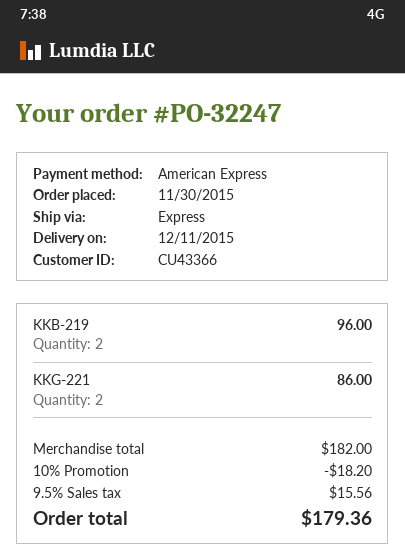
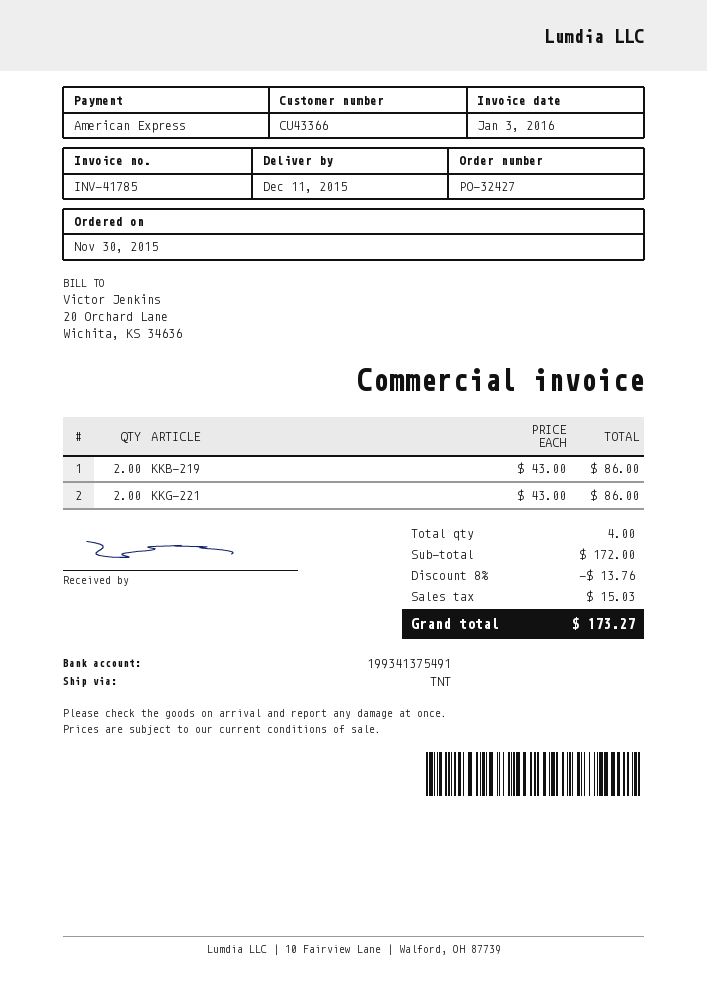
order number: PO-32247 -> PO-32427
shipping method: express -> TNT
KKB-219: 2 for 96.00 -> 2 for 86.00
subtotal: 182.00 -> 172.00
discount: 10% = 18.20 -> 8% = 13.76
tax: 15.56 -> 15.03
total: 179.36 -> 173.27

